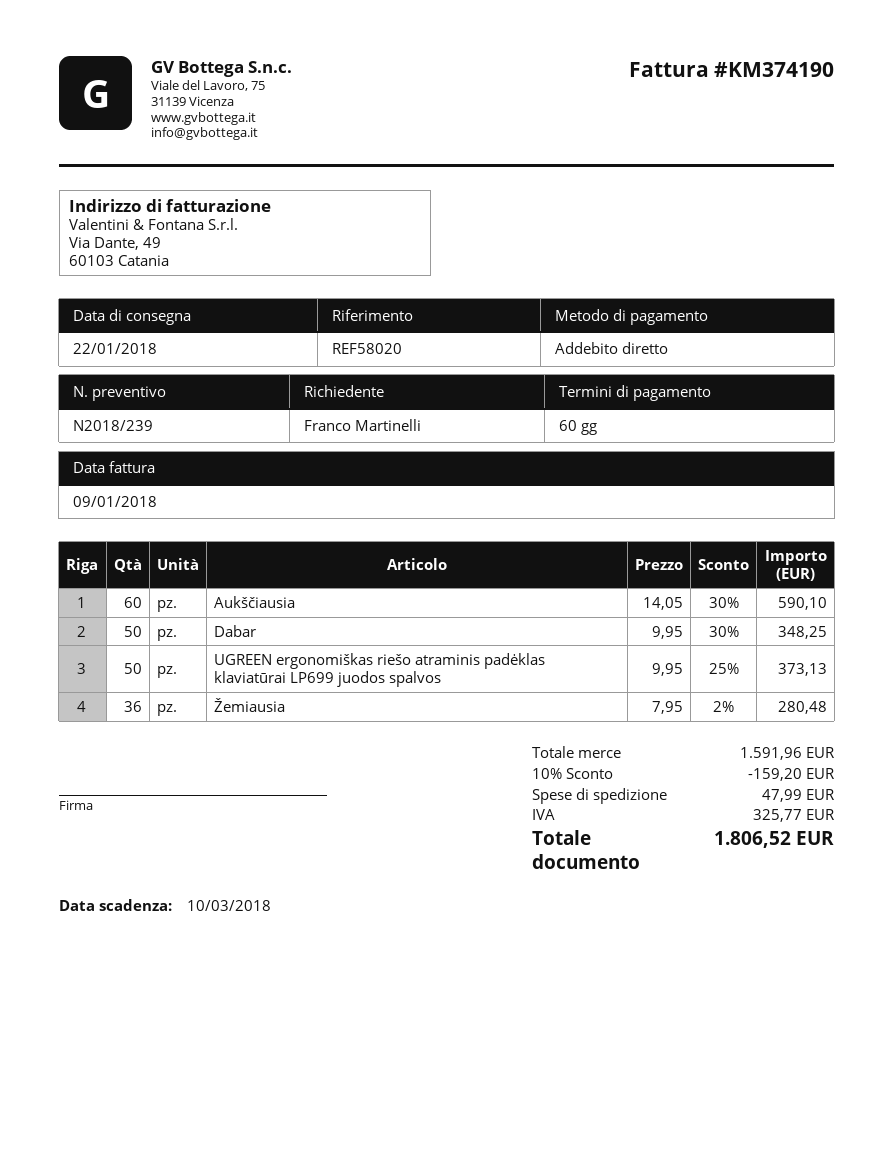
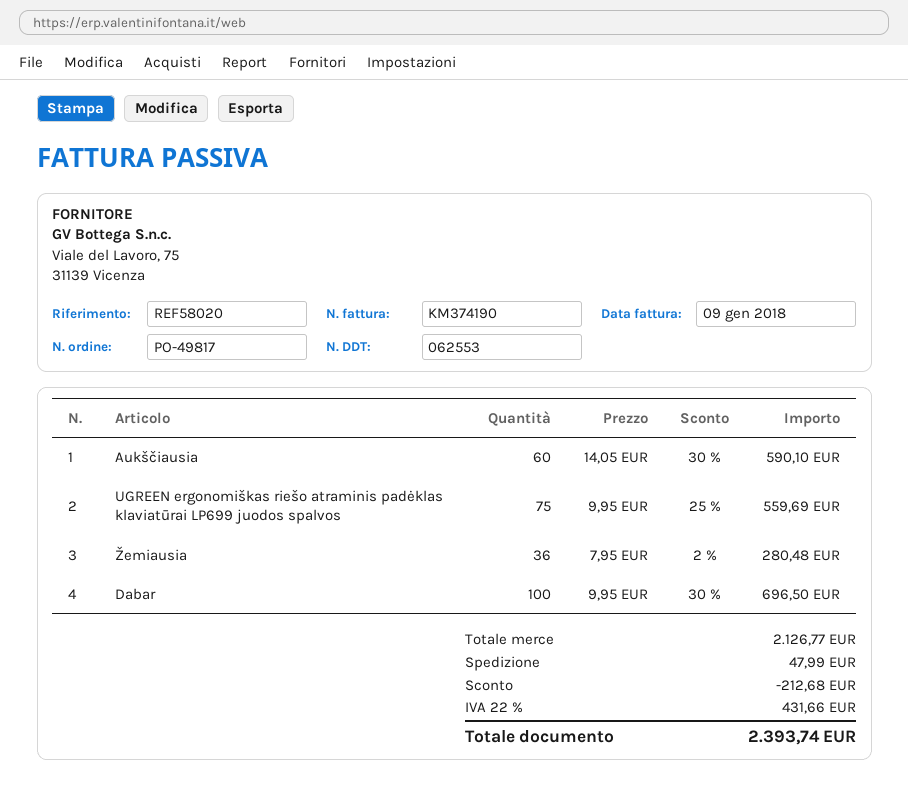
Dabar: 50 x 9.95 - 30% = 348.25 -> 100 x 9.95 - 30% = 696.50
UGREEN ergonomiškas riešo atraminis padėklas klaviatūrai LP699 juodos spalvos: 50 x 9.95 - 25% = 373.13 -> 75 x 9.95 - 25% = 559.69
subtotal: 1591.96 -> 2126.77
discount: 159.20 -> 212.68
tax: 325.77 -> 431.66
total: 1806.52 -> 2393.74

